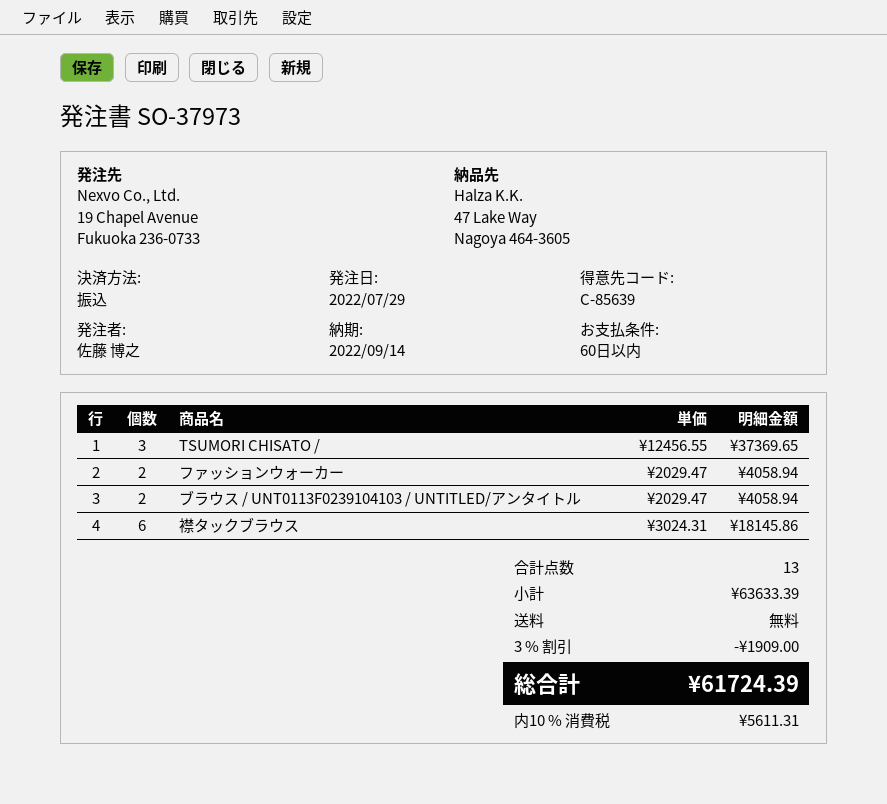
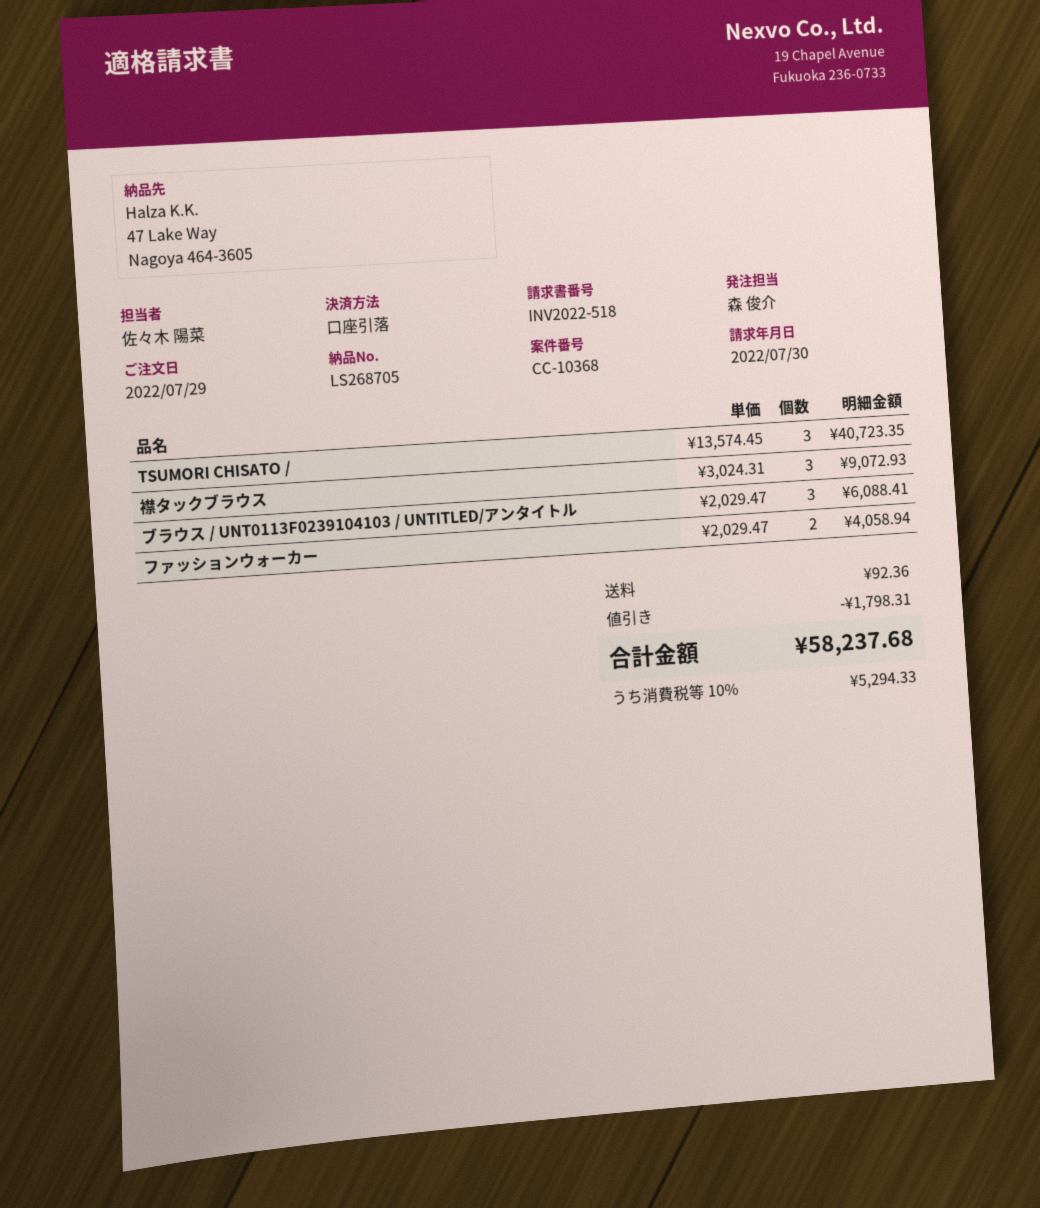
ordered by: 佐藤 博之 -> 森 俊介
payment method: bank transfer -> direct debit
TSUMORI CHISATO /: 3 x 12456.55 = 37369.65 -> 3 x 13574.45 = 40723.35
ブラウス / UNT0113F0239104103 / UNTITLED/アンタイトル: 2 x 2029.47 = 4058.94 -> 3 x 2029.47 = 6088.41
襟タックブラウス: 6 x 3024.31 = 18145.86 -> 3 x 3024.31 = 9072.93
discount: 1909.00 -> 1798.31
shipping: 0.00 -> 92.36
tax: 10% = 5611.31 -> 10% = 5294.33
total: 61724.39 -> 58237.68

